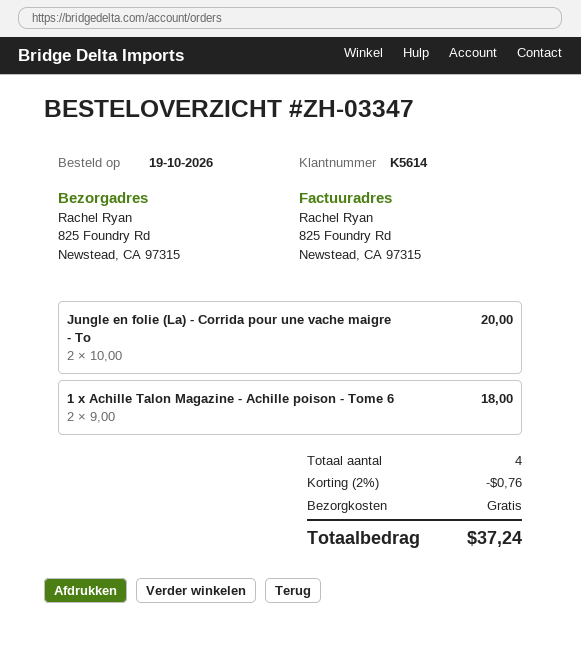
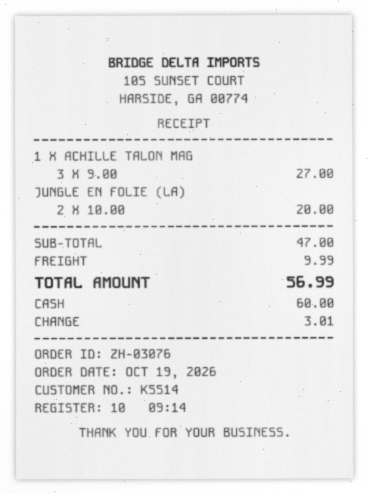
order number: ZH-03347 -> ZH-03076
customer number: K5614 -> K5514
1 x Achille Talon Magazine - Achille poison - Tome 6: 2 x 9.00 = 18.00 -> 3 x 9.00 = 27.00
discount: 2% = 0.76 -> none
shipping: 0.00 -> 9.99
total: 37.24 -> 56.99

